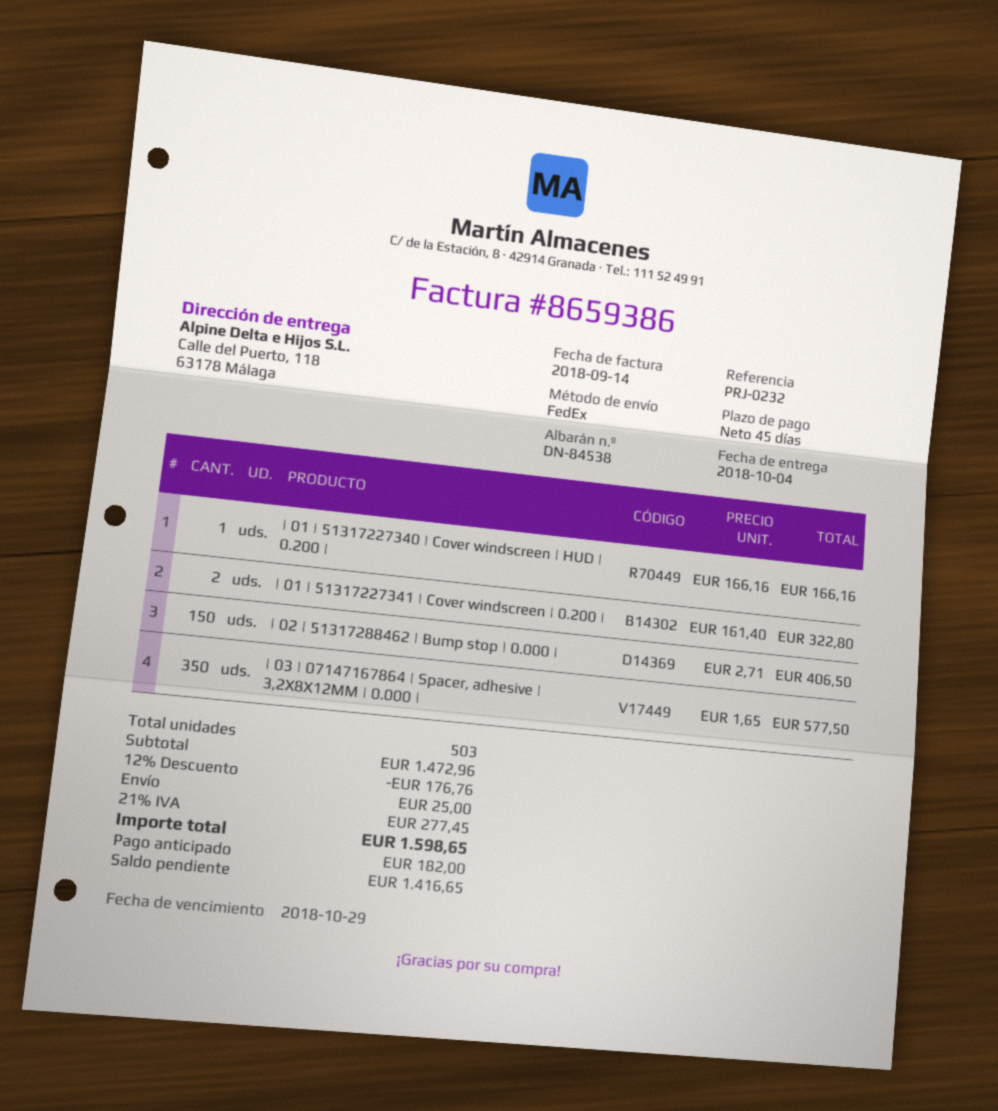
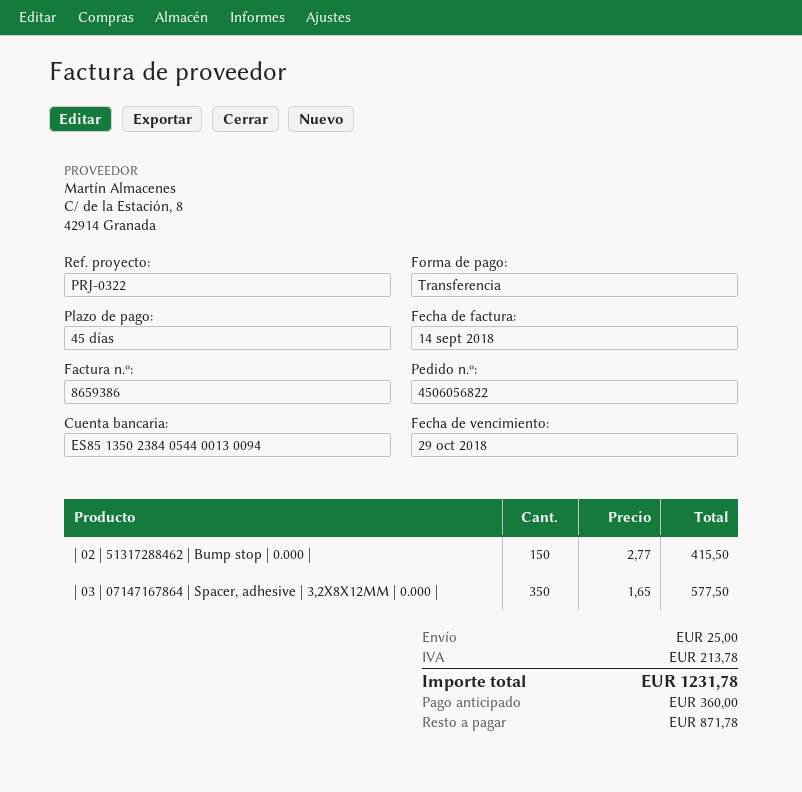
reference: PRJ-0232 -> PRJ-0322
| 01 | 51317227340 | Cover windscreen | HUD | 0.200 |: 1 x 166.16 = 166.16 -> none
| 01 | 51317227341 | Cover windscreen | 0.200 |: 2 x 161.40 = 322.80 -> none
| 02 | 51317288462 | Bump stop | 0.000 |: 150 x 2.71 = 406.50 -> 150 x 2.77 = 415.50
discount: 12% = 176.76 -> none
tax: 277.45 -> 213.78
total: 1598.65 -> 1231.78
deposit: 182.00 -> 360.00
balance: 1416.65 -> 871.78

